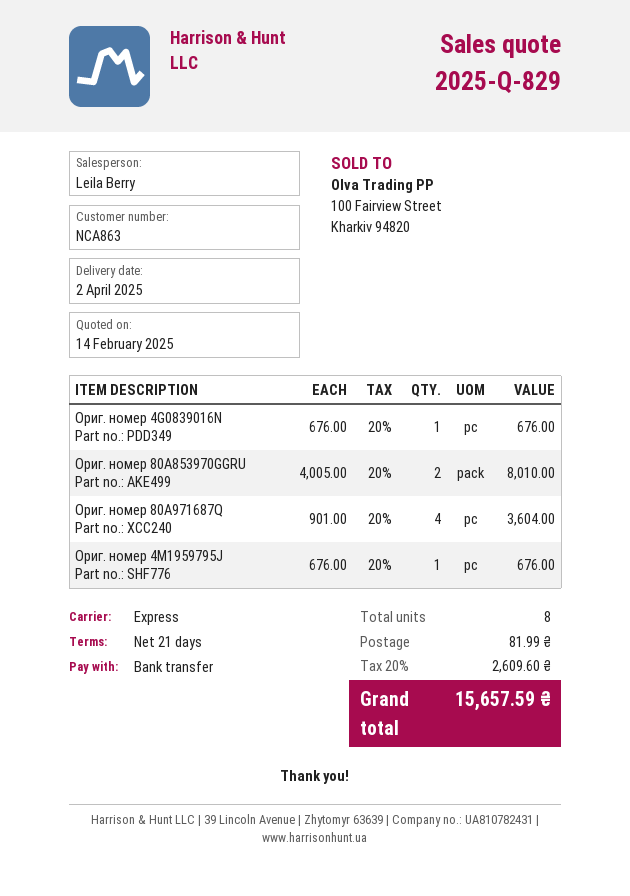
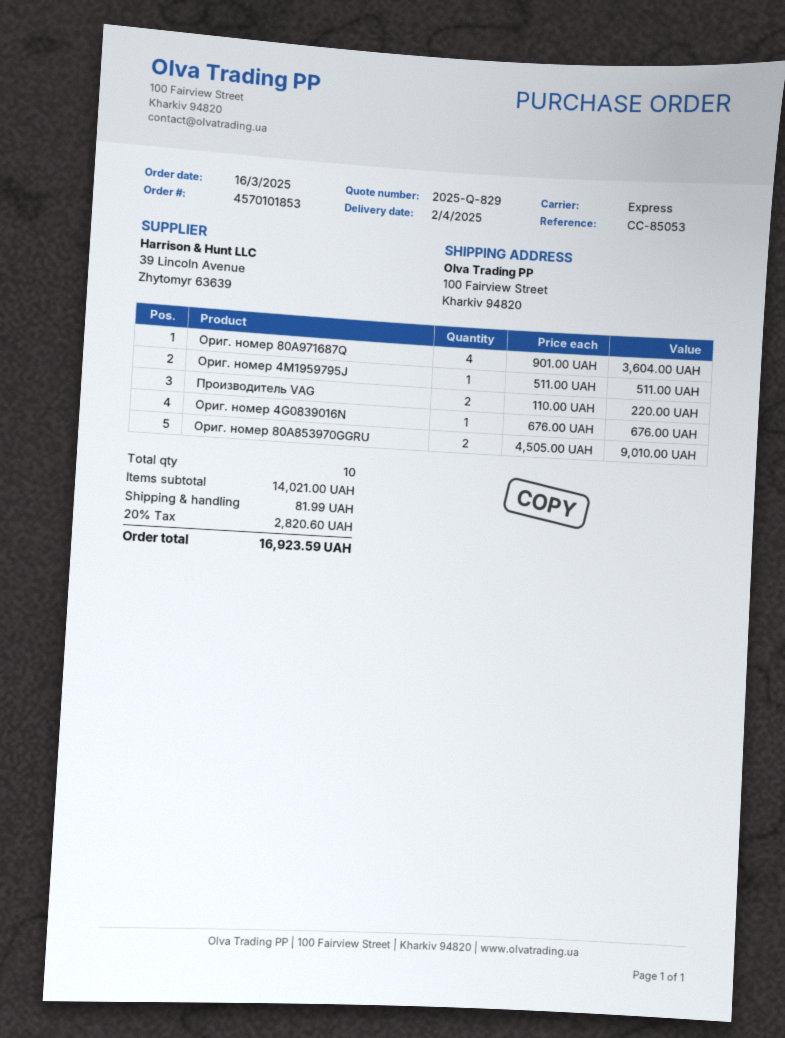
Ориг. номер 80A853970GGRU: 2 x 4005.00 = 8010.00 -> 2 x 4505.00 = 9010.00
Ориг. номер 4M1959795J: 1 x 676.00 = 676.00 -> 1 x 511.00 = 511.00
Производитель VAG: none -> 2 x 110.00 = 220.00
total quantity: 8 -> 10
tax: 20% = 2609.60 -> 20% = 2820.60
total: 15657.59 -> 16923.59

